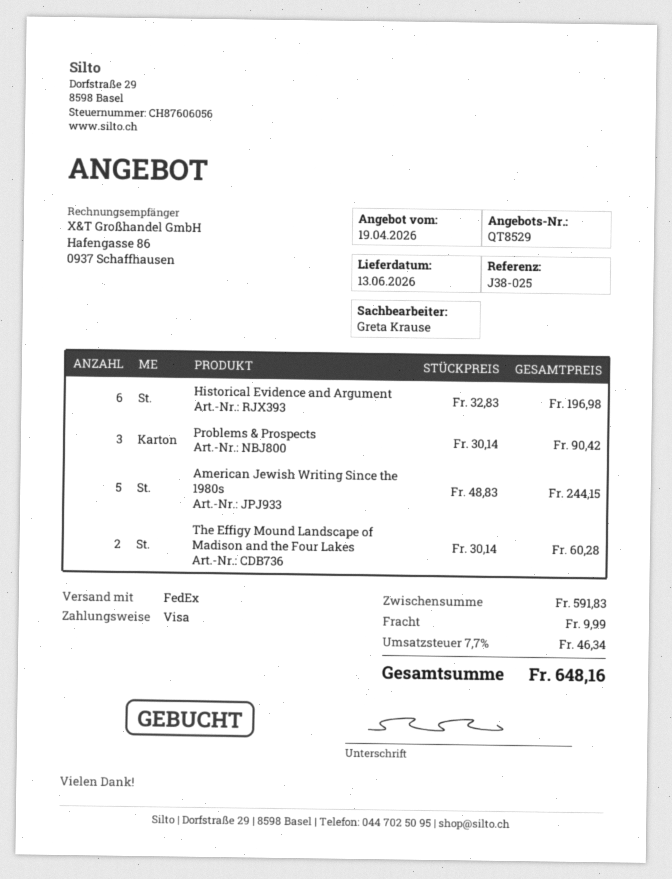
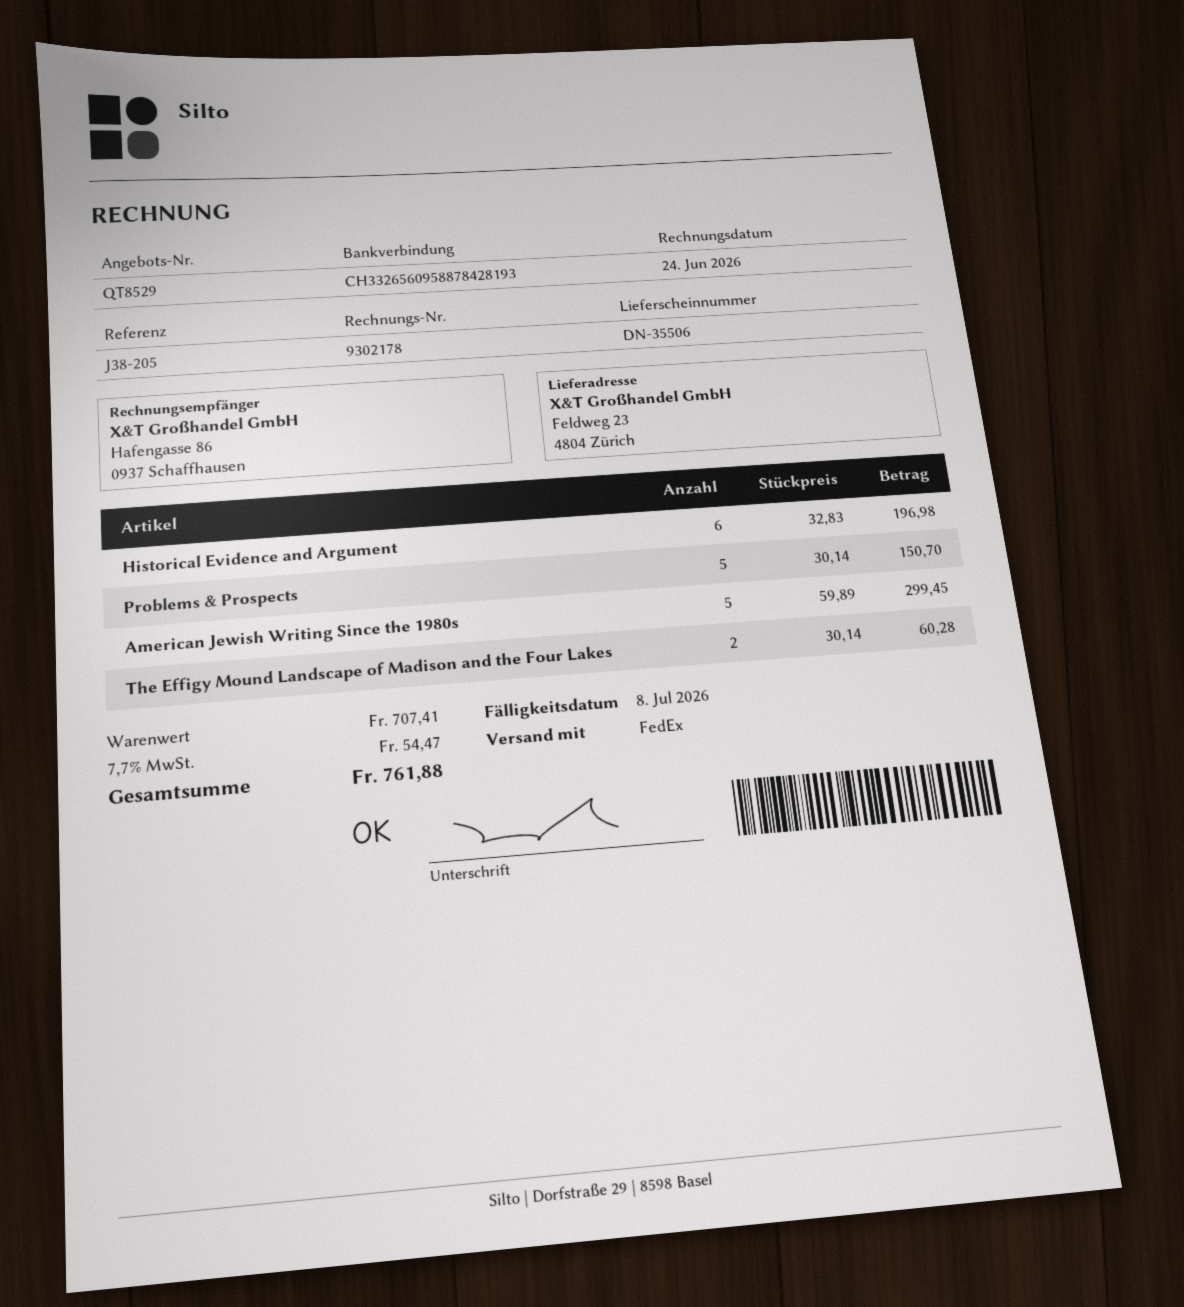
reference: J38-025 -> J38-205
Problems & Prospects: 3 x 30.14 = 90.42 -> 5 x 30.14 = 150.70
American Jewish Writing Since the 1980s: 5 x 48.83 = 244.15 -> 5 x 59.89 = 299.45
subtotal: 591.83 -> 707.41
shipping: 9.99 -> none
tax: 7.7% = 46.34 -> 7.7% = 54.47
total: 648.16 -> 761.88

